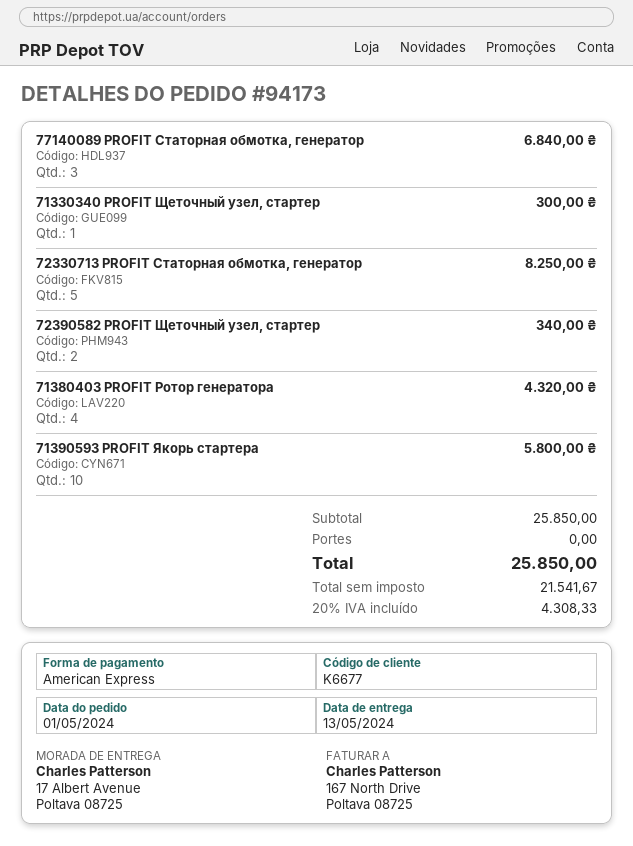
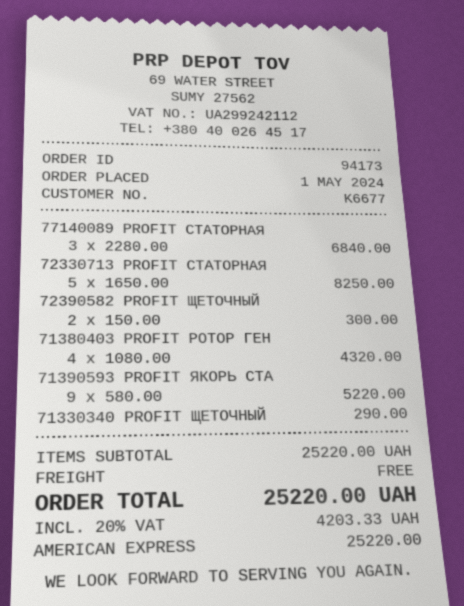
71330340 PROFIT Щеточный узел, стартер: 1 for 300.00 -> 1 for 290.00
72390582 PROFIT Щеточный узел, стартер: 2 for 340.00 -> 2 for 300.00
71390593 PROFIT Якорь стартера: 10 for 5800.00 -> 9 for 5220.00
subtotal: 25850.00 -> 25220.00
tax: 20% = 4308.33 -> 20% = 4203.33
total: 25850.00 -> 25220.00

